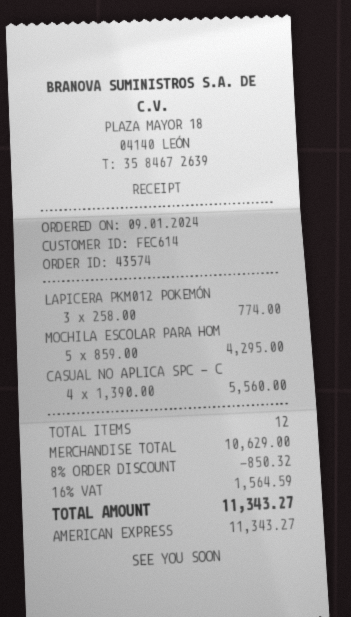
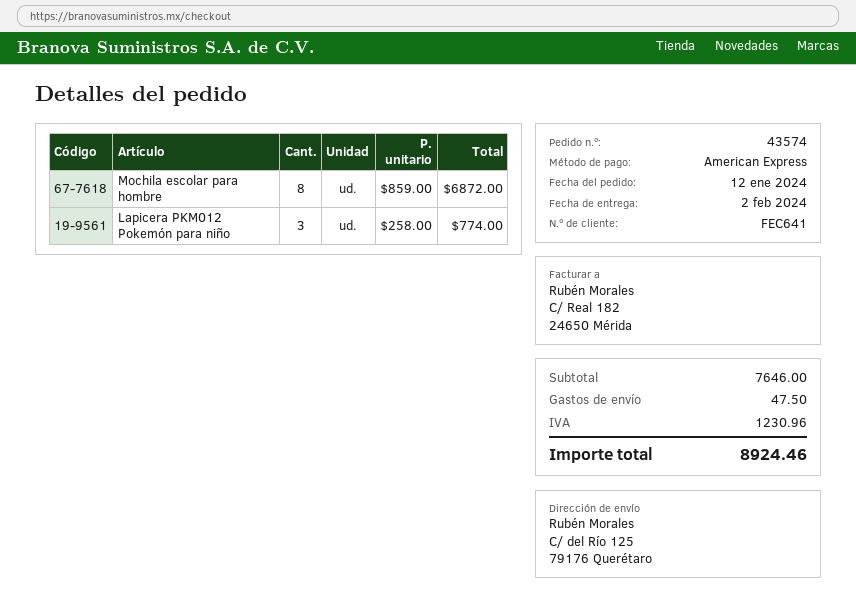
order date: 2024-01-09 -> 2024-01-12
customer number: FEC614 -> FEC641
MOCHILA ESCOLAR PARA HOM: 5 x 859.00 = 4295.00 -> 8 x 859.00 = 6872.00
CASUAL NO APLICA SPC - C: 4 x 1390.00 = 5560.00 -> none
subtotal: 10629.00 -> 7646.00
discount: 8% = 850.32 -> none
shipping: none -> 47.50
tax: 1564.59 -> 1230.96
total: 11343.27 -> 8924.46

